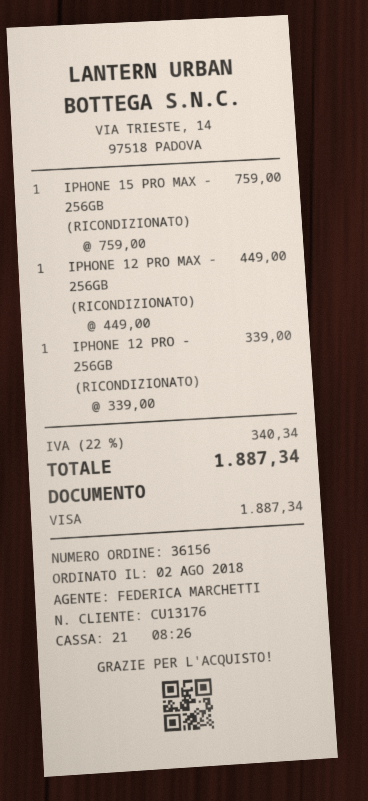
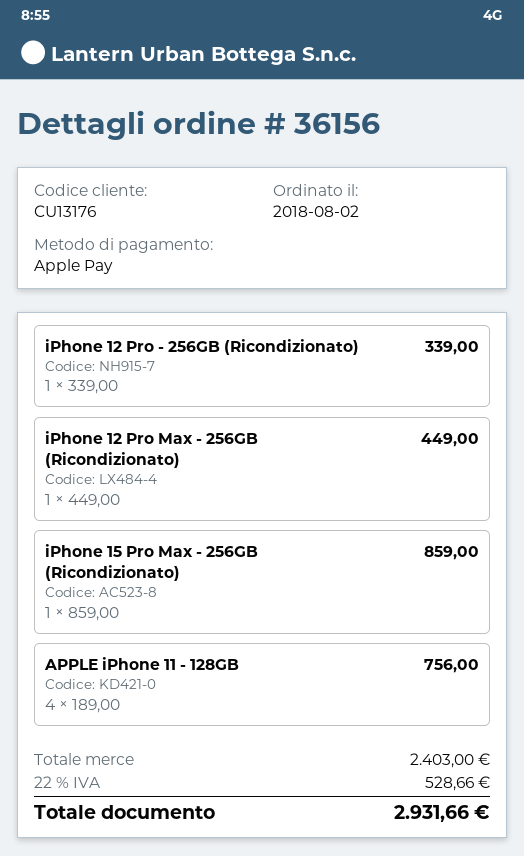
payment method: Visa -> Apple Pay
IPHONE 15 PRO MAX - 256GB (RICONDIZIONATO): 1 x 759.00 = 759.00 -> 1 x 859.00 = 859.00
APPLE iPhone 11 - 128GB: none -> 4 x 189.00 = 756.00
tax: 22% = 340.34 -> 22% = 528.66
total: 1887.34 -> 2931.66

